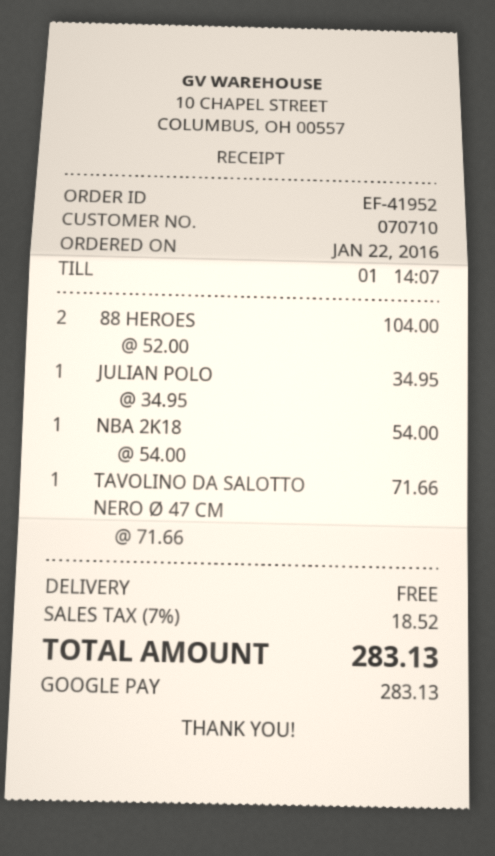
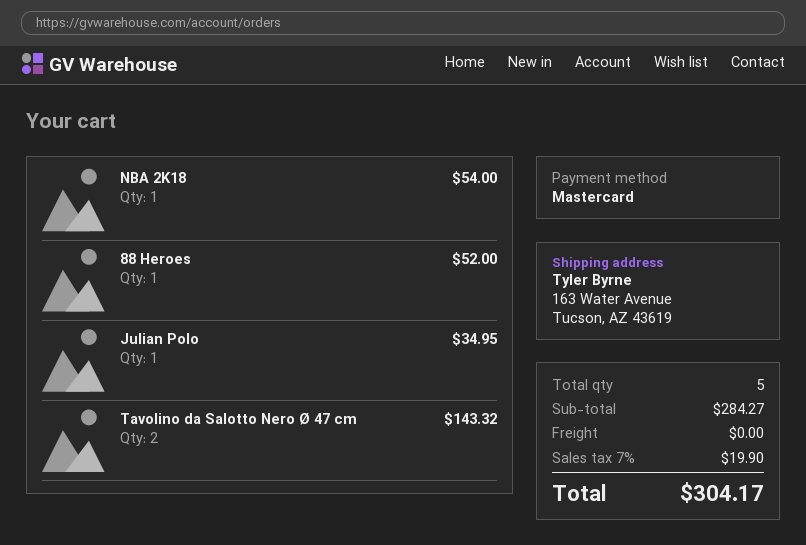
payment method: Google Pay -> Mastercard
88 HEROES: 2 for 104.00 -> 1 for 52.00
TAVOLINO DA SALOTTO NERO Ø 47 CM: 1 for 71.66 -> 2 for 143.32
tax: 7% = 18.52 -> 7% = 19.90
total: 283.13 -> 304.17

